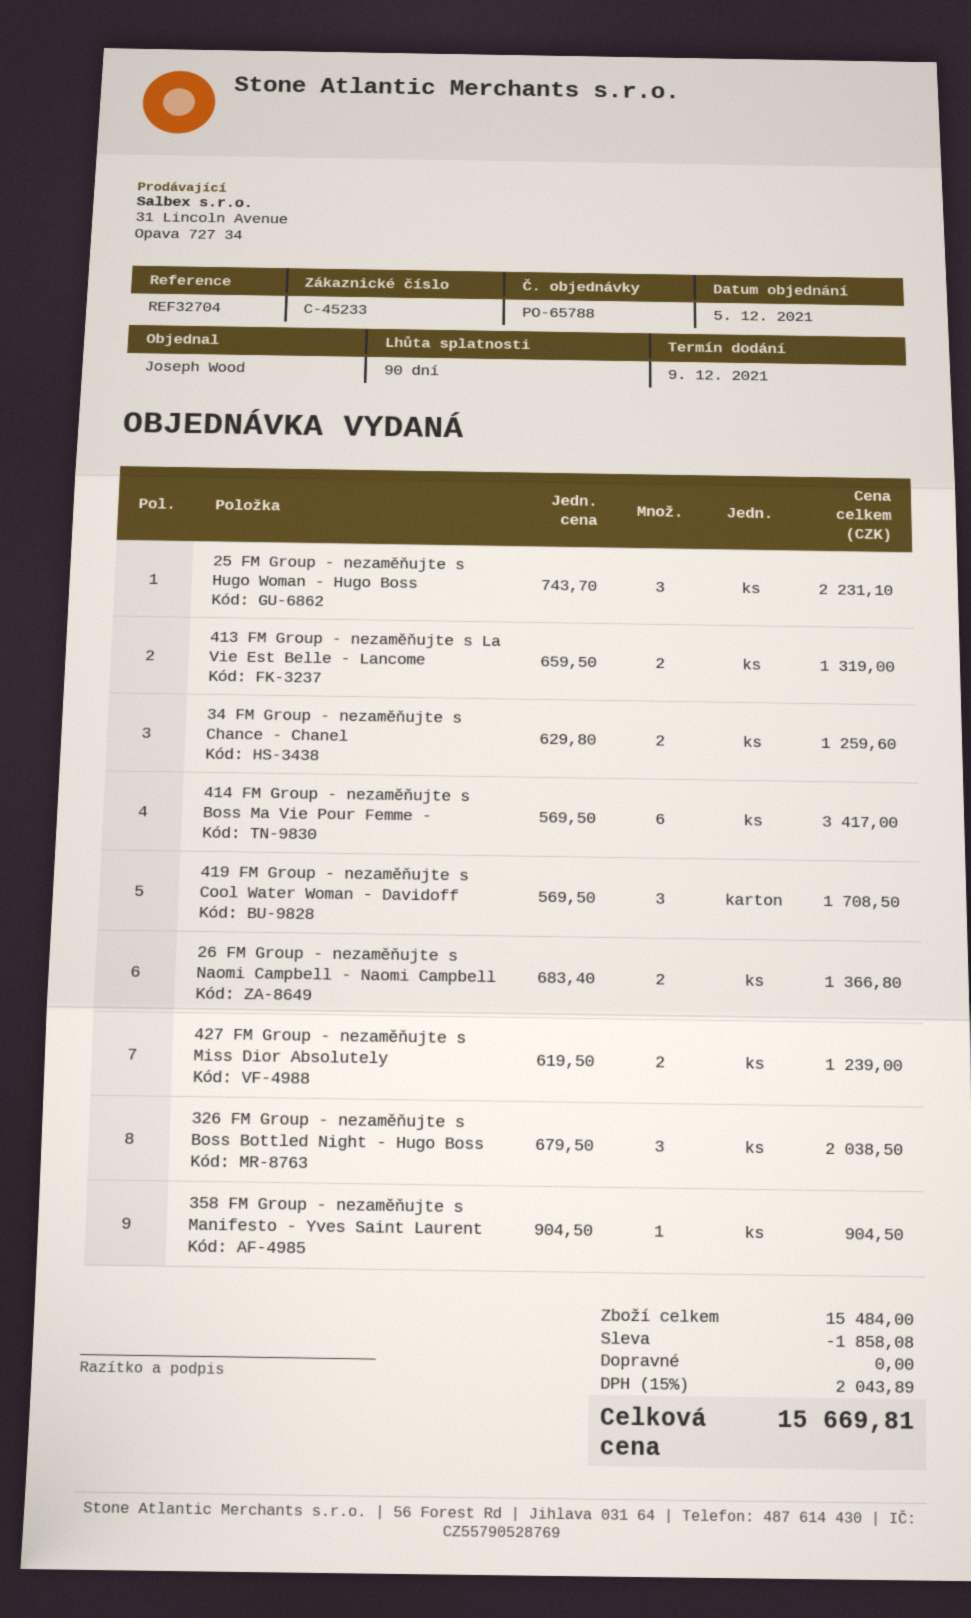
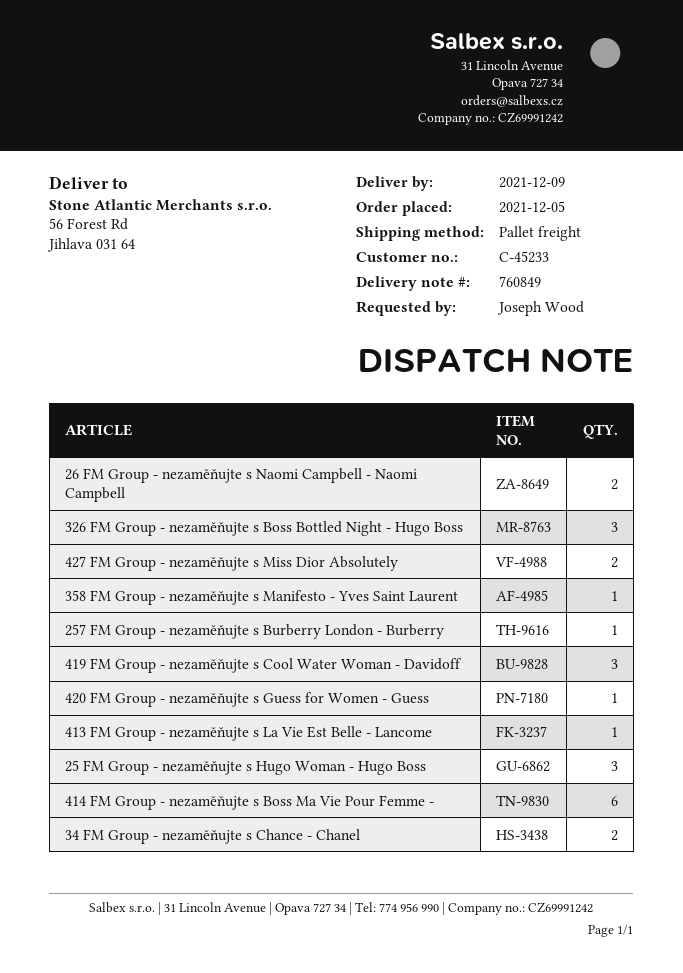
413 FM Group - nezaměňujte s La Vie Est Belle - Lancome: 2 -> 1
257 FM Group - nezaměňujte s Burberry London - Burberry: none -> 1
420 FM Group - nezaměňujte s Guess for Women - Guess: none -> 1

